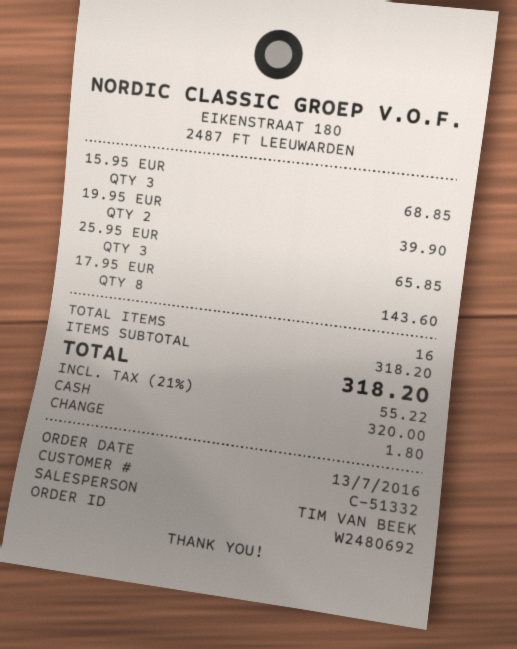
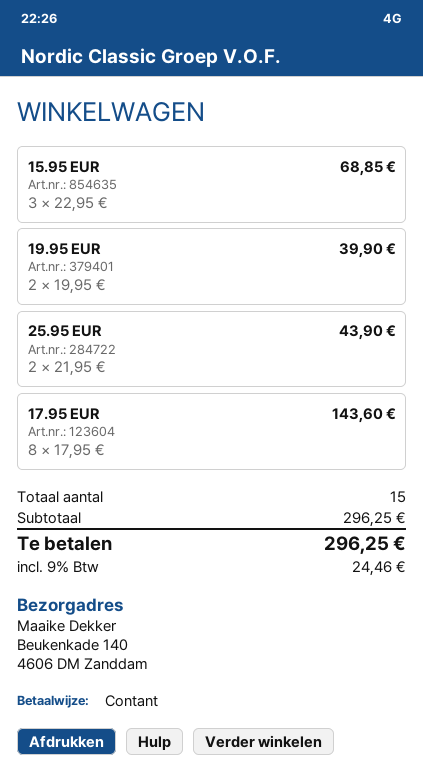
25.95 EUR: 3 for 65.85 -> 2 for 43.90
total quantity: 16 -> 15
subtotal: 318.20 -> 296.25
tax: 21% = 55.22 -> 9% = 24.46
total: 318.20 -> 296.25

